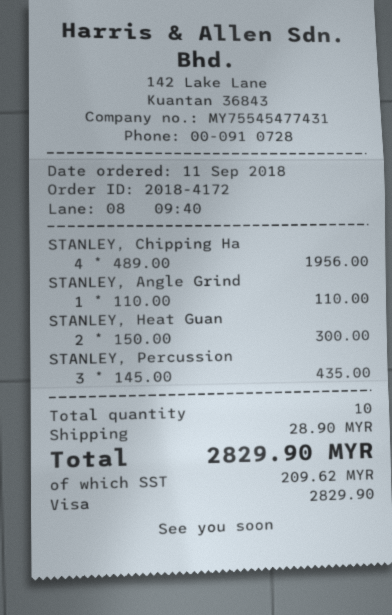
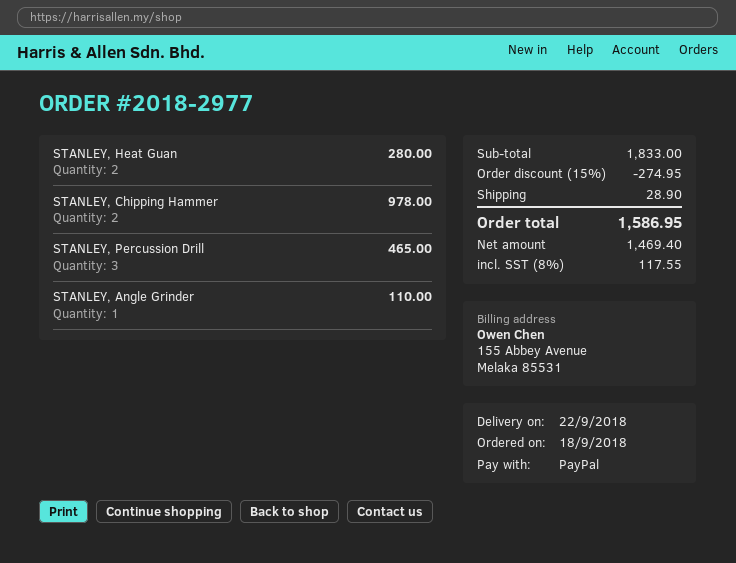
order number: 2018-4172 -> 2018-2977
order date: 2018-09-11 -> 2018-09-18
payment method: Visa -> PayPal
STANLEY, Chipping Ha: 4 for 1956.00 -> 2 for 978.00
STANLEY, Heat Guan: 2 for 300.00 -> 2 for 280.00
STANLEY, Percussion: 3 for 435.00 -> 3 for 465.00
discount: none -> 15% = 274.95
tax: 209.62 -> 117.55
total: 2829.90 -> 1586.95

